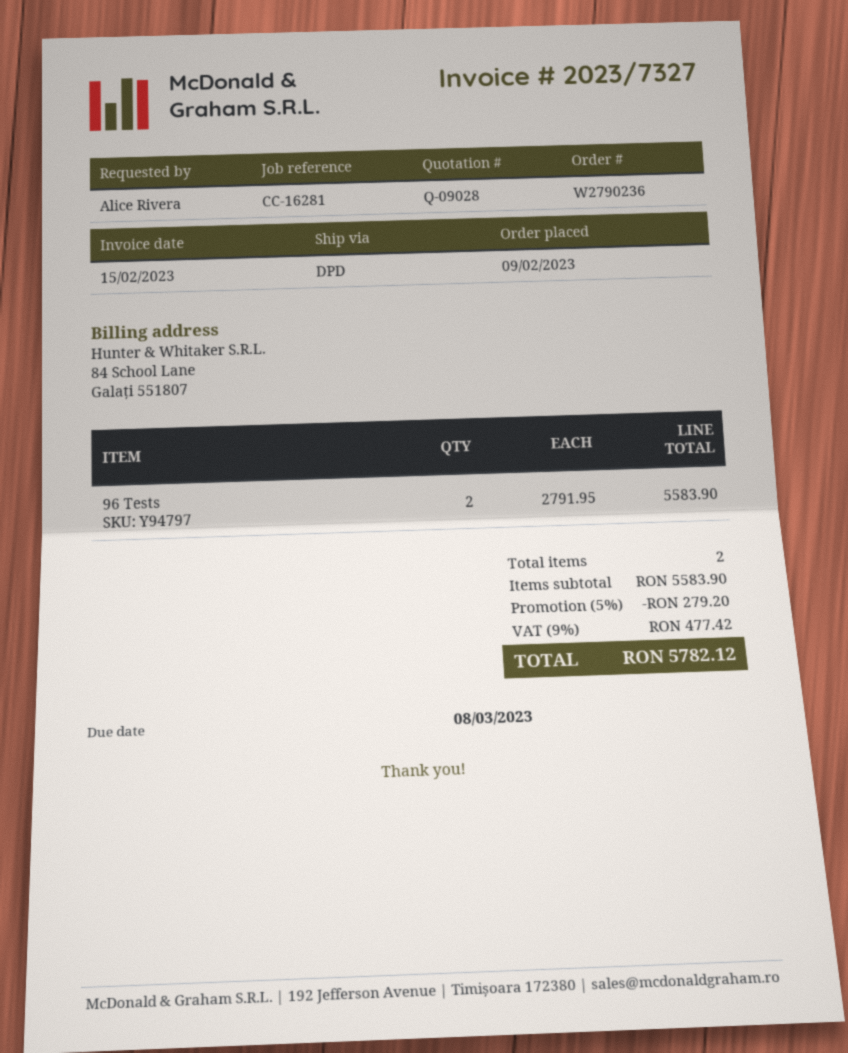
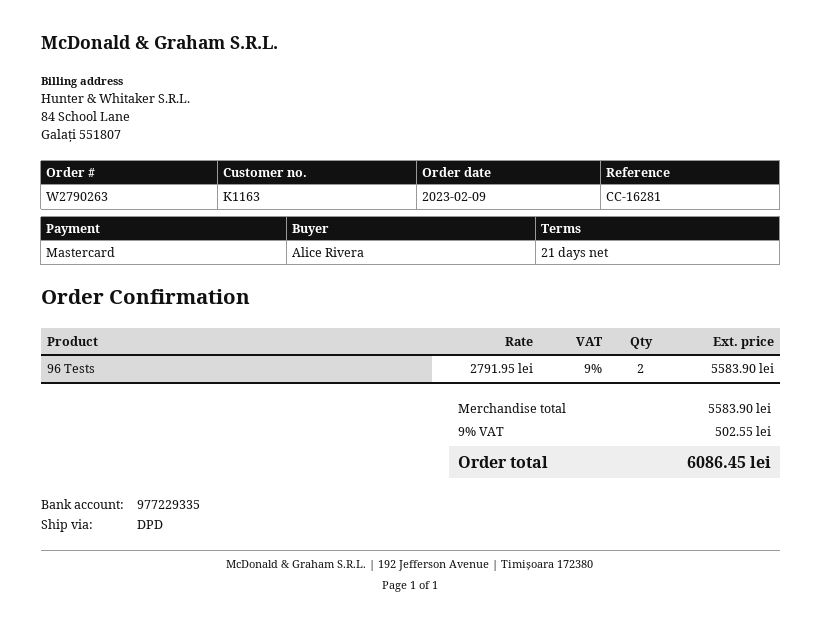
order number: W2790236 -> W2790263
discount: 5% = 279.20 -> none
tax: 9% = 477.42 -> 9% = 502.55
total: 5782.12 -> 6086.45

